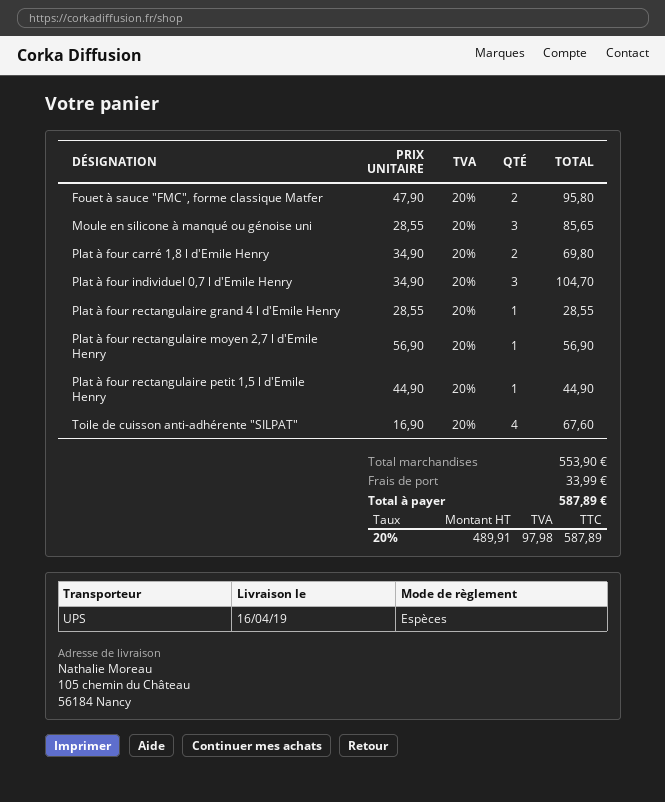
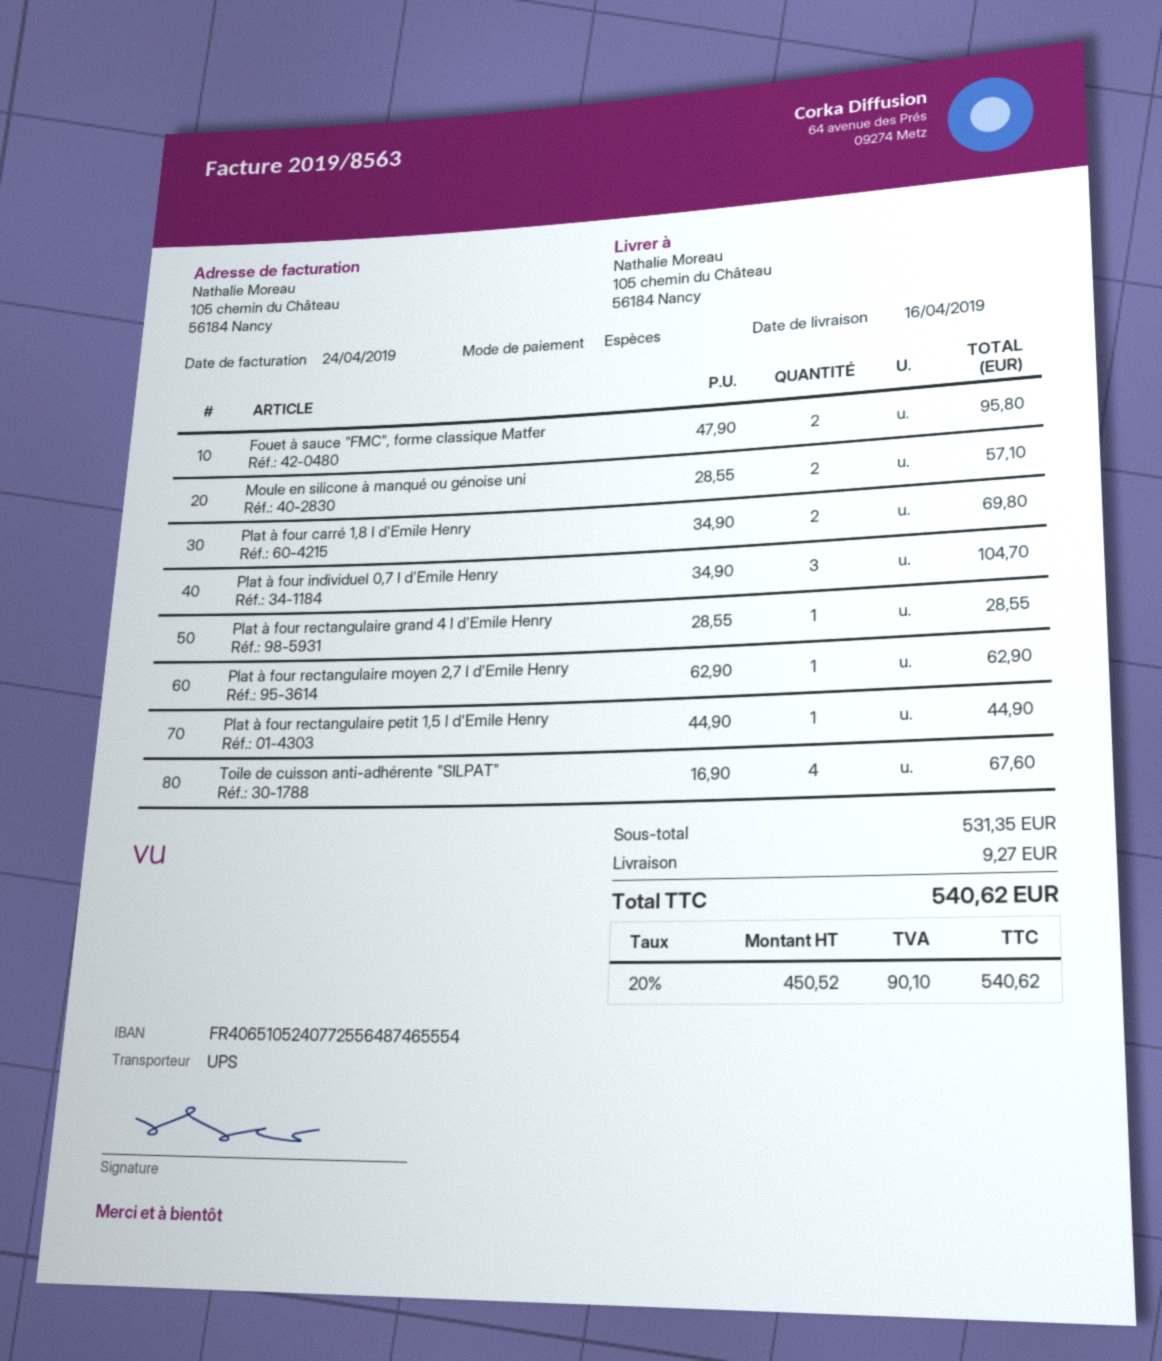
Moule en silicone à manqué ou génoise uni: 3 x 28.55 = 85.65 -> 2 x 28.55 = 57.10
Plat à four rectangulaire moyen 2,7 l d'Emile Henry: 1 x 56.90 = 56.90 -> 1 x 62.90 = 62.90
subtotal: 553.90 -> 531.35
shipping: 33.99 -> 9.27
net: 489.91 -> 450.52
tax: 20% = 97.98 -> 20% = 90.10
total: 587.89 -> 540.62

